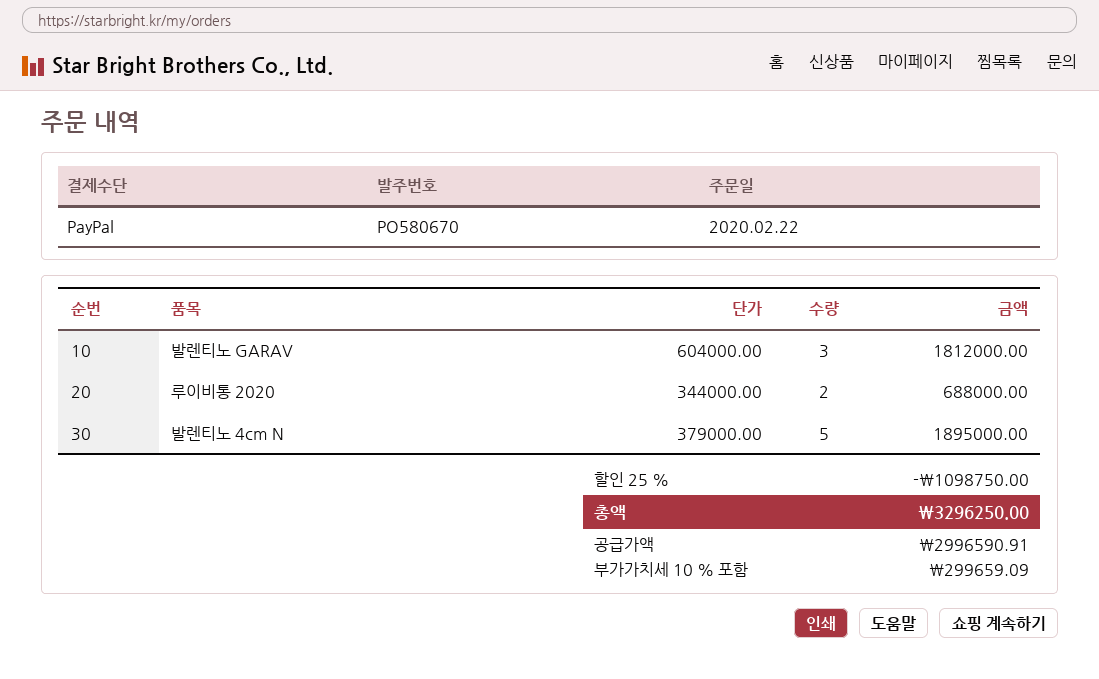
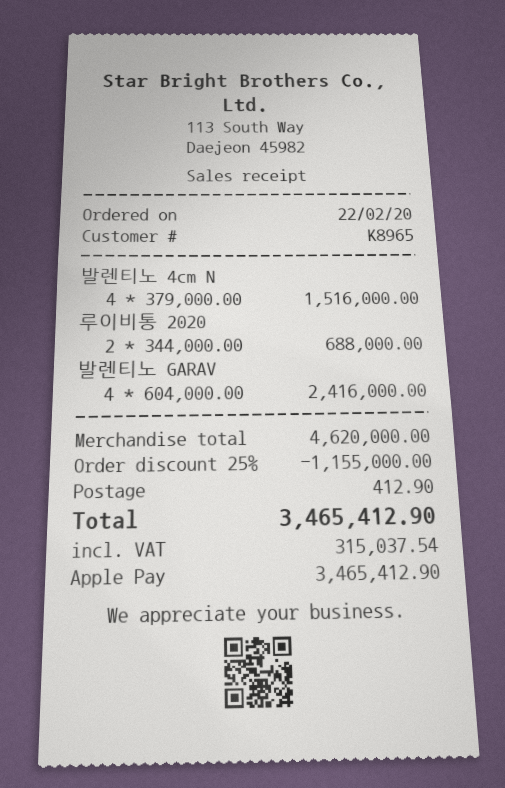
payment method: PayPal -> Apple Pay
발렌티노 GARAV: 3 x 604000.00 = 1812000.00 -> 4 x 604000.00 = 2416000.00
발렌티노 4cm N: 5 x 379000.00 = 1895000.00 -> 4 x 379000.00 = 1516000.00
discount: 25% = 1098750.00 -> 25% = 1155000.00
shipping: none -> 412.90
tax: 299659.09 -> 315037.54
total: 3296250.00 -> 3465412.90

